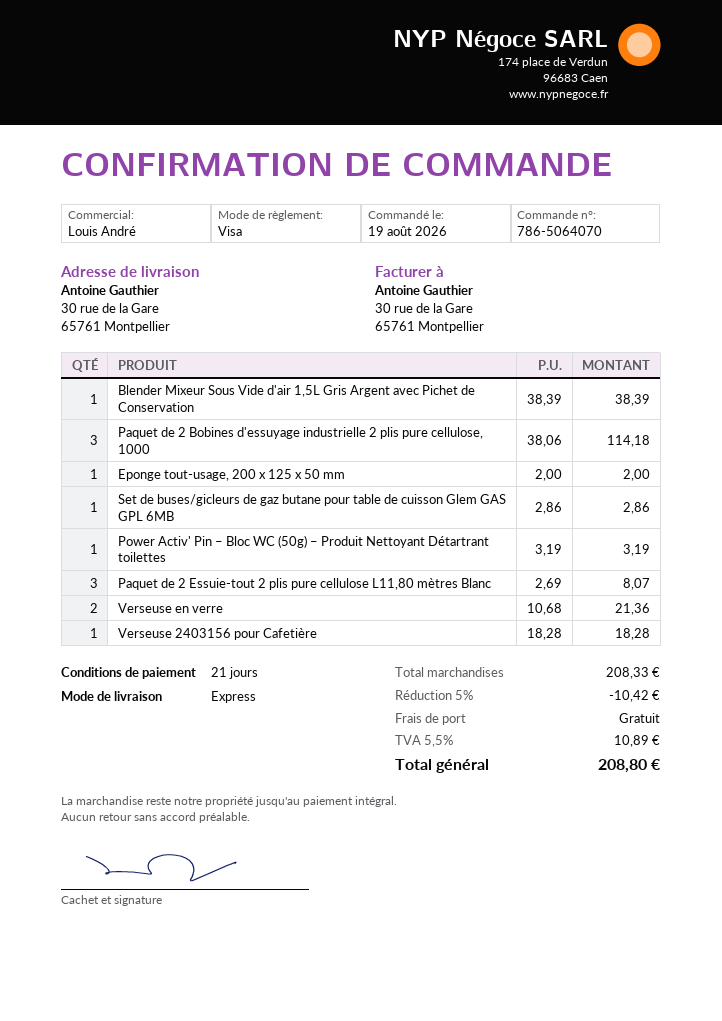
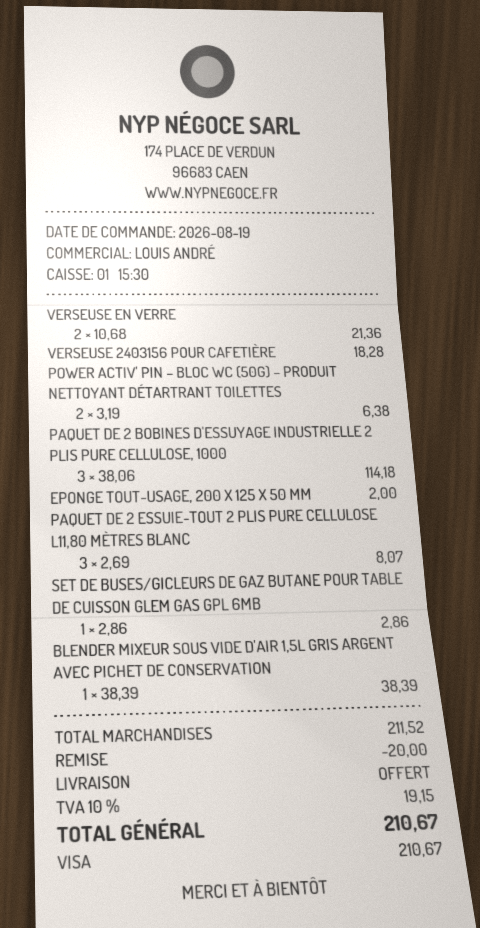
Power Activ' Pin – Bloc WC (50g) – Produit Nettoyant Détartrant toilettes: 1 x 3.19 = 3.19 -> 2 x 3.19 = 6.38
subtotal: 208.33 -> 211.52
discount: 10.42 -> 20.00
tax: 5.5% = 10.89 -> 10% = 19.15
total: 208.80 -> 210.67

